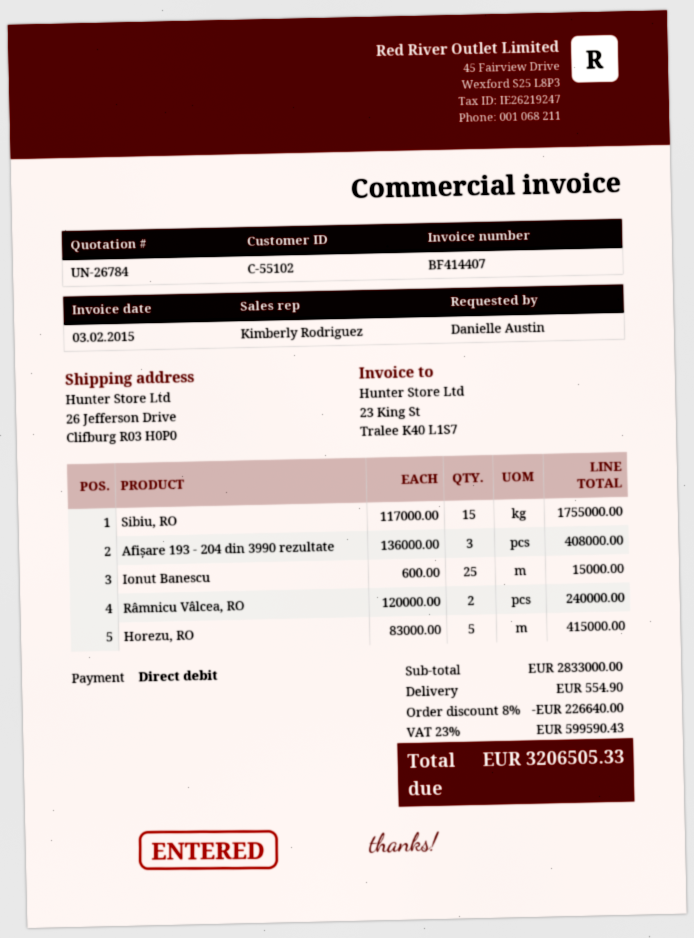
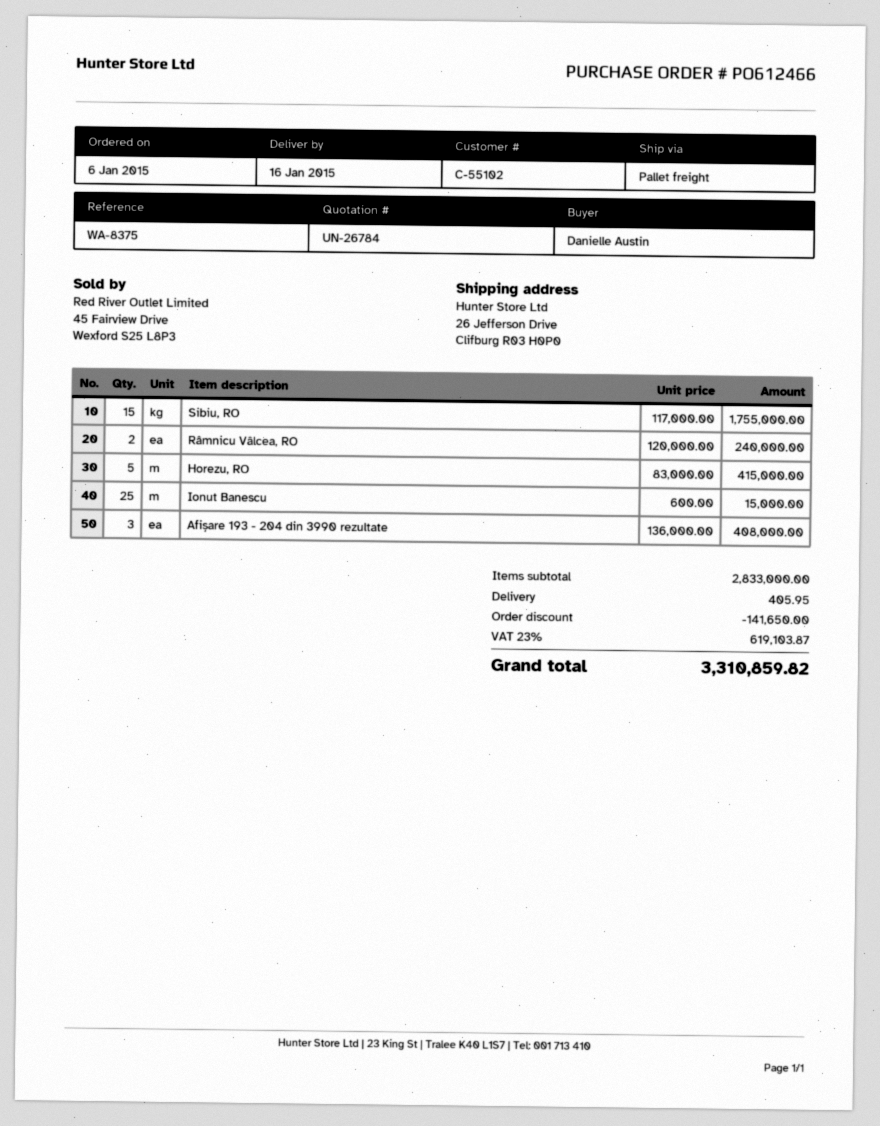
discount: 226640.00 -> 141650.00
shipping: 554.90 -> 405.95
tax: 23% = 599590.43 -> 23% = 619103.87
total: 3206505.33 -> 3310859.82

